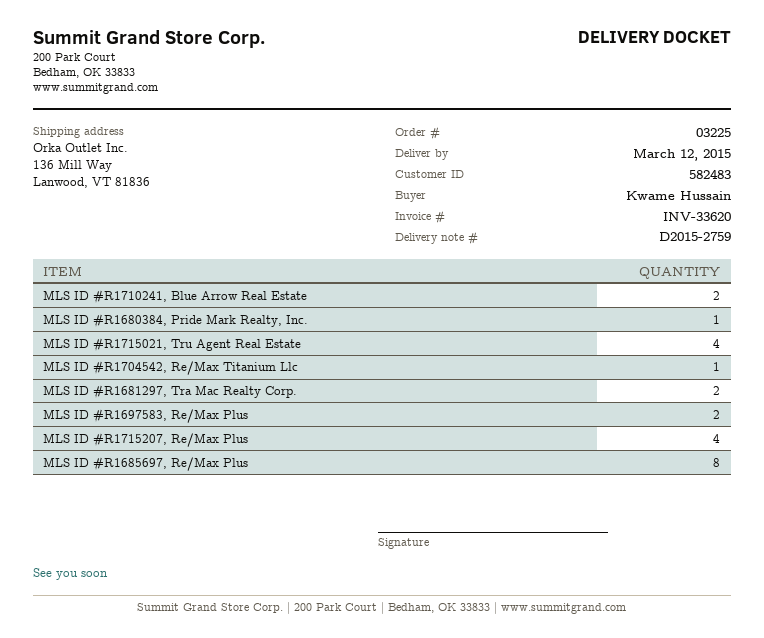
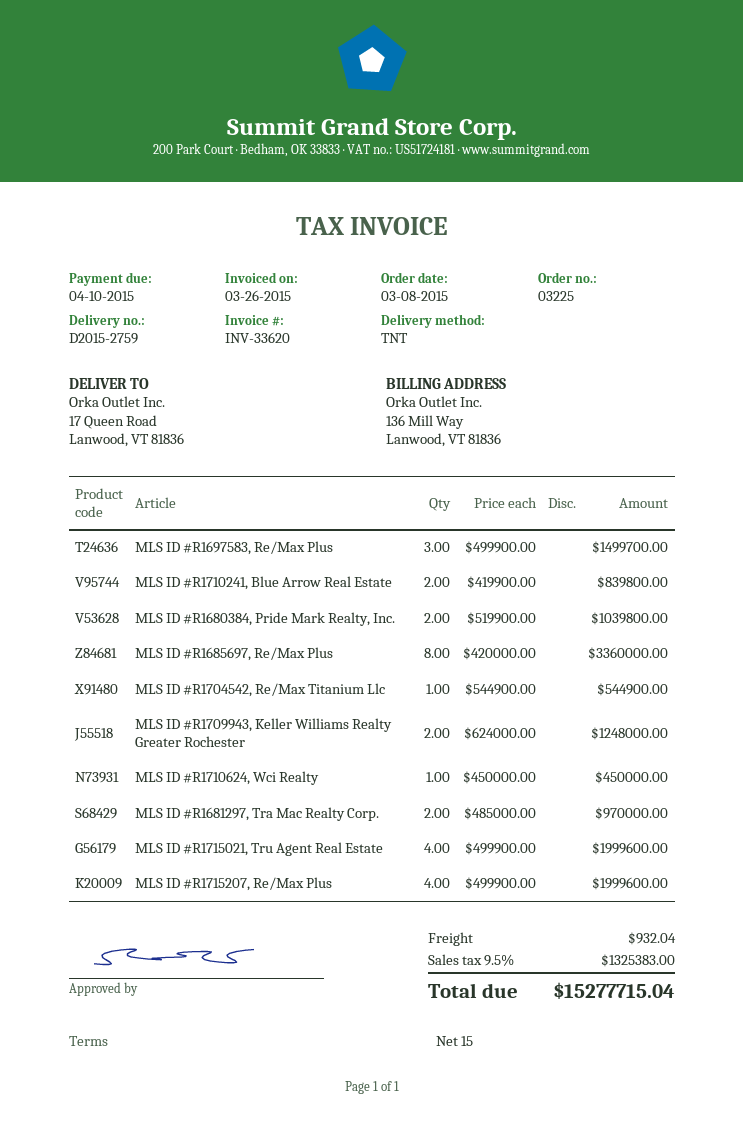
ship to: 136 Mill Way, Lanwood, VT 81836 -> 17 Queen Road, Lanwood, VT 81836
MLS ID #R1680384, Pride Mark Realty, Inc.: 1 -> 2
MLS ID #R1697583, Re/Max Plus: 2 -> 3
MLS ID #R1709943, Keller Williams Realty Greater Rochester: none -> 2
MLS ID #R1710624, Wci Realty: none -> 1

